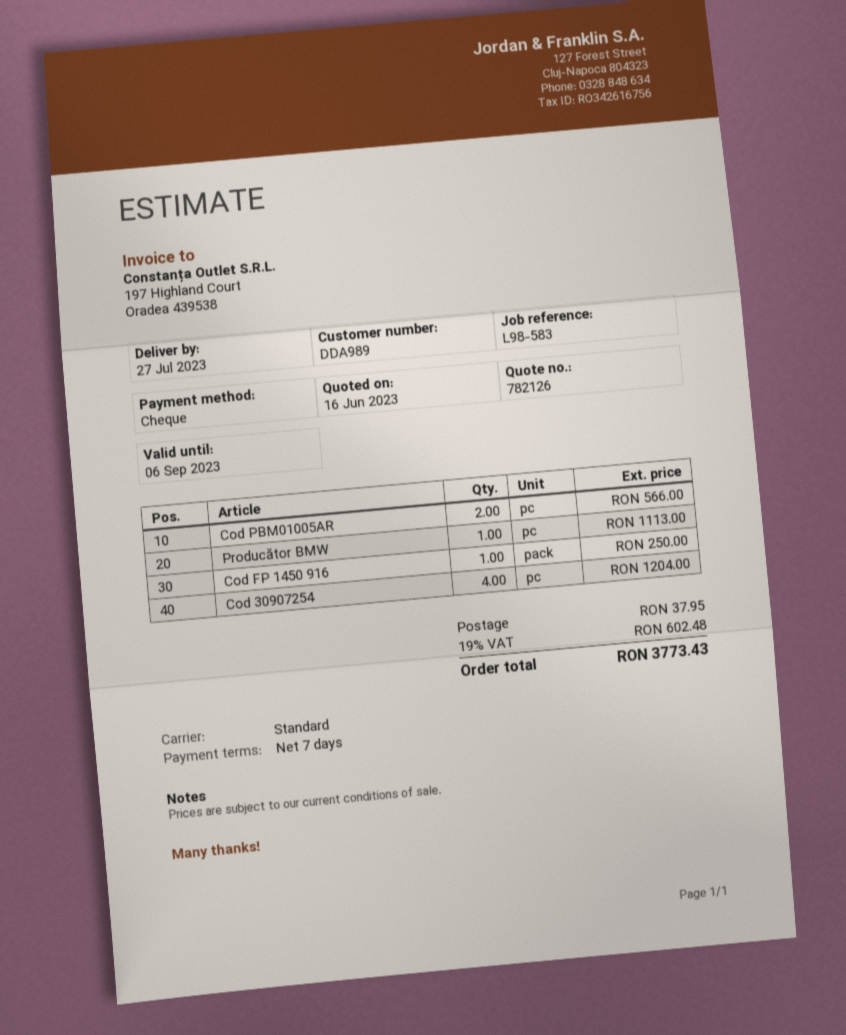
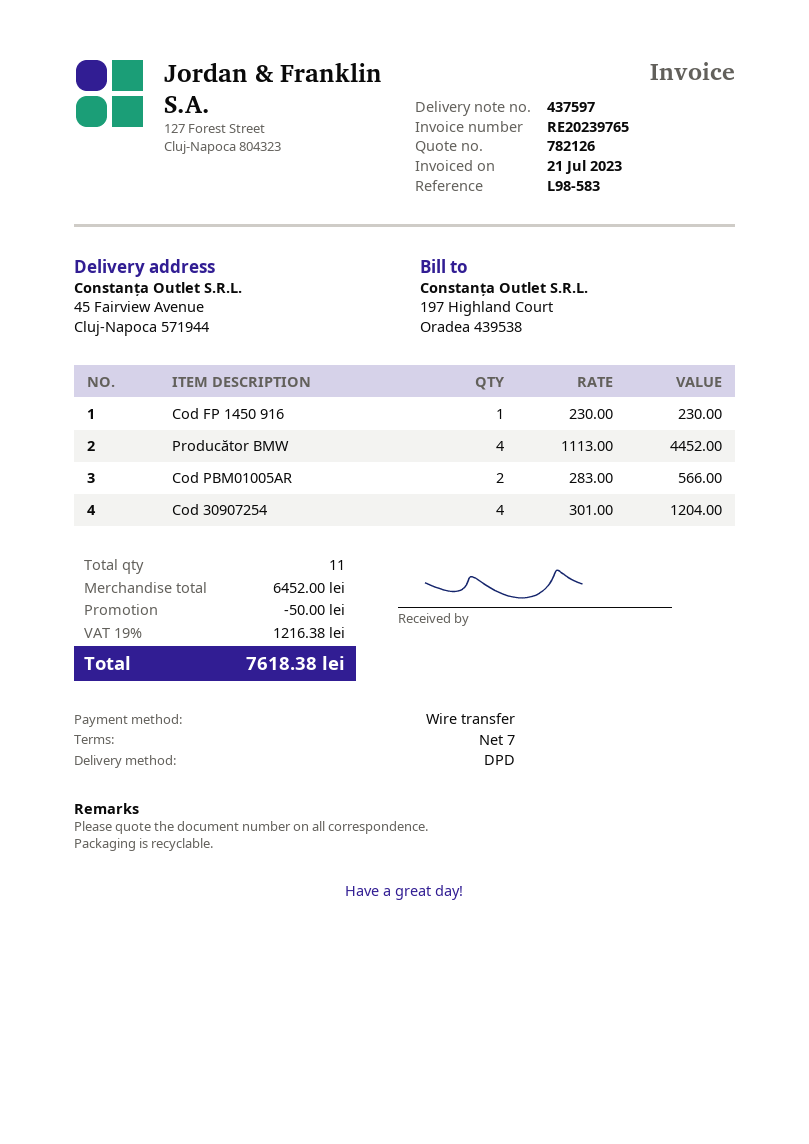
payment method: cheque -> bank transfer
shipping method: standard -> DPD
Producător BMW: 1 for 1113.00 -> 4 for 4452.00
Cod FP 1450 916: 1 for 250.00 -> 1 for 230.00
discount: none -> 50.00
shipping: 37.95 -> none
tax: 19% = 602.48 -> 19% = 1216.38
total: 3773.43 -> 7618.38

